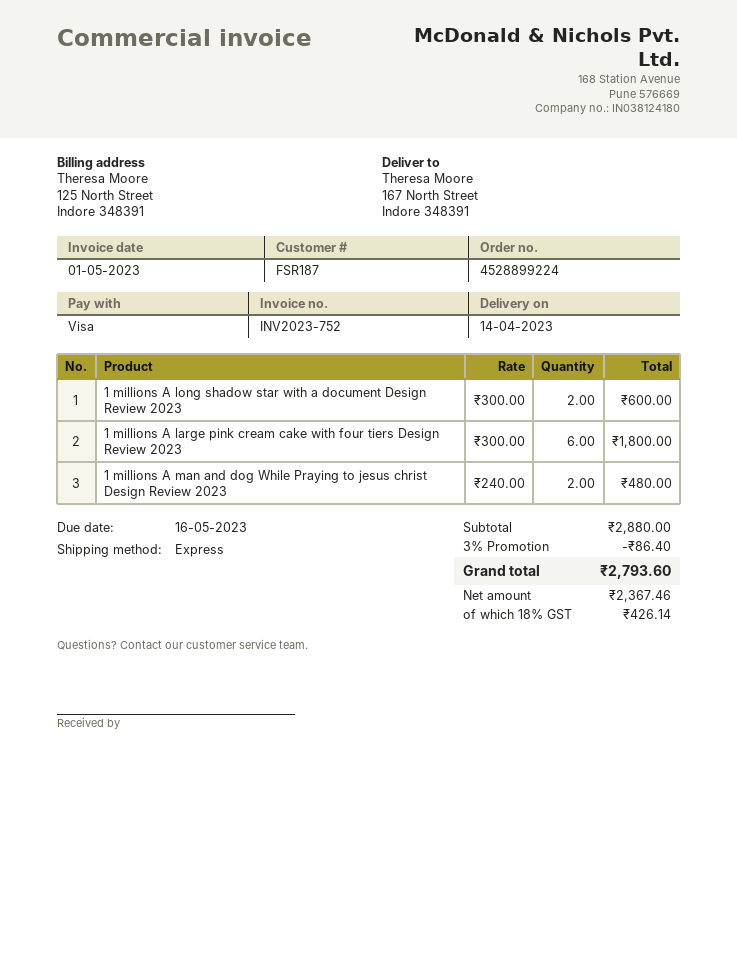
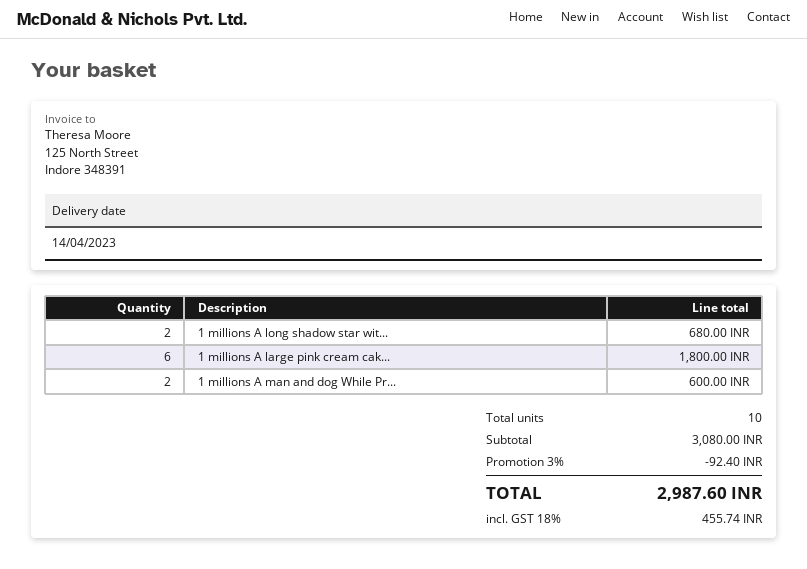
1 millions A long shadow star with a document Design Review 2023: 2 for 600.00 -> 2 for 680.00
1 millions A man and dog While Praying to jesus christ Design Review 2023: 2 for 480.00 -> 2 for 600.00
subtotal: 2880.00 -> 3080.00
discount: 3% = 86.40 -> 3% = 92.40
tax: 18% = 426.14 -> 18% = 455.74
total: 2793.60 -> 2987.60

